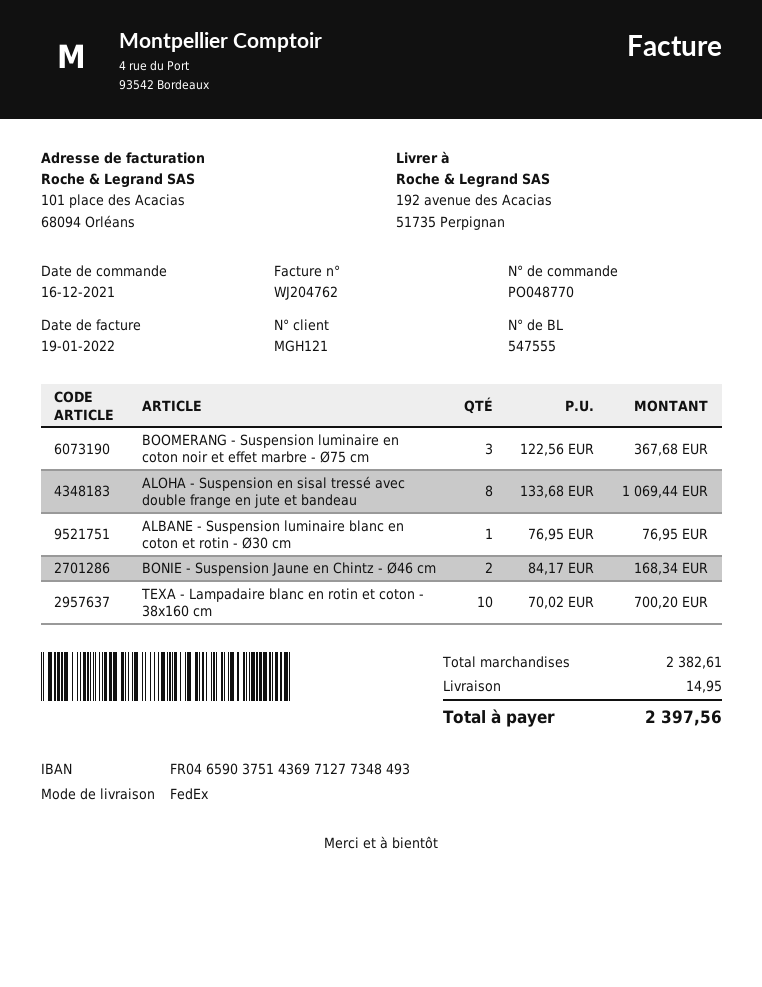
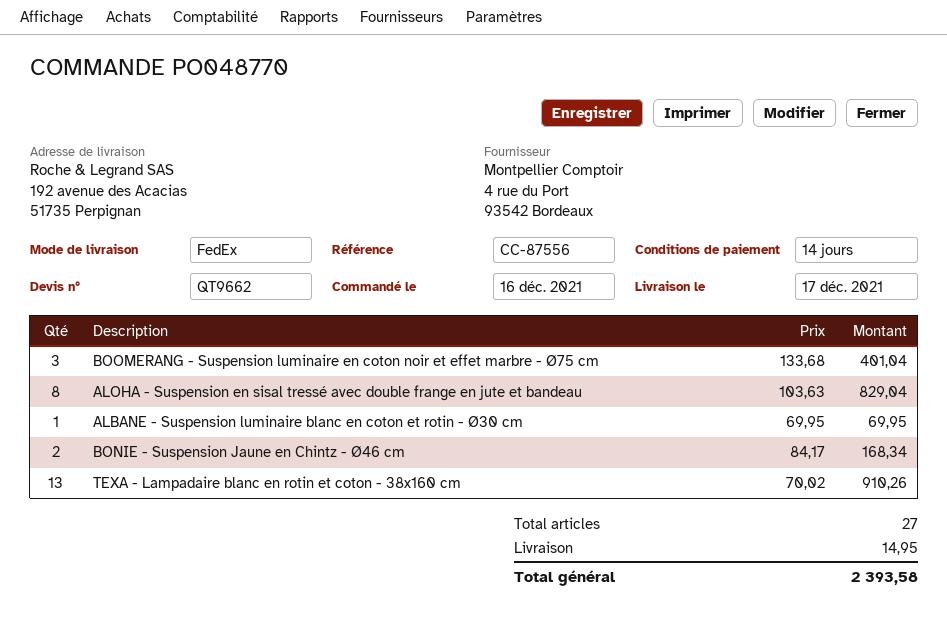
BOOMERANG - Suspension luminaire en coton noir et effet marbre - Ø75 cm: 3 x 122.56 = 367.68 -> 3 x 133.68 = 401.04
ALOHA - Suspension en sisal tressé avec double frange en jute et bandeau: 8 x 133.68 = 1069.44 -> 8 x 103.63 = 829.04
ALBANE - Suspension luminaire blanc en coton et rotin - Ø30 cm: 1 x 76.95 = 76.95 -> 1 x 69.95 = 69.95
TEXA - Lampadaire blanc en rotin et coton - 38x160 cm: 10 x 70.02 = 700.20 -> 13 x 70.02 = 910.26
total: 2397.56 -> 2393.58

